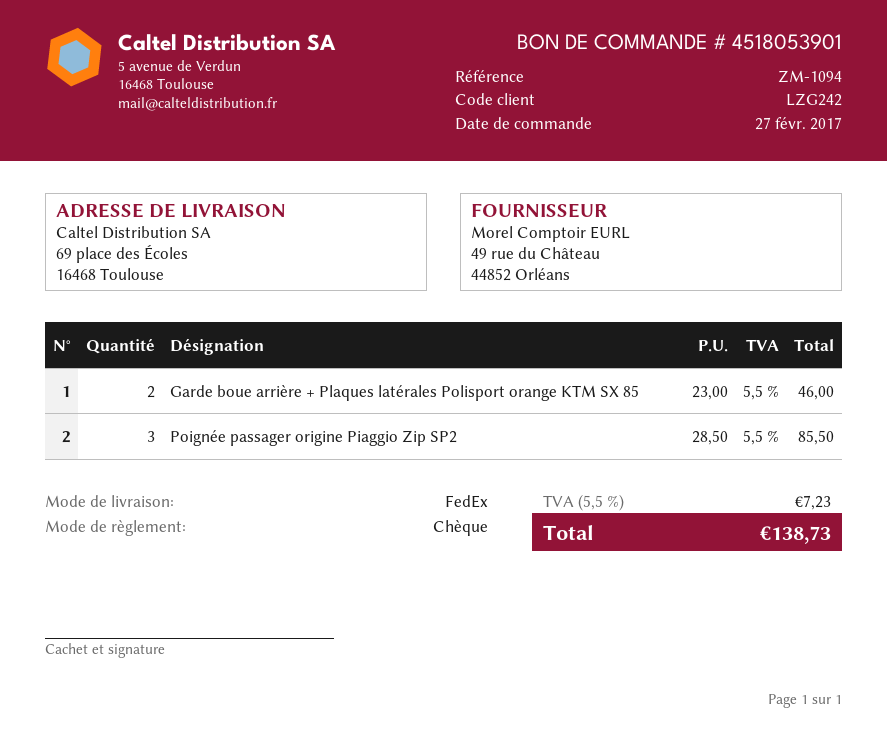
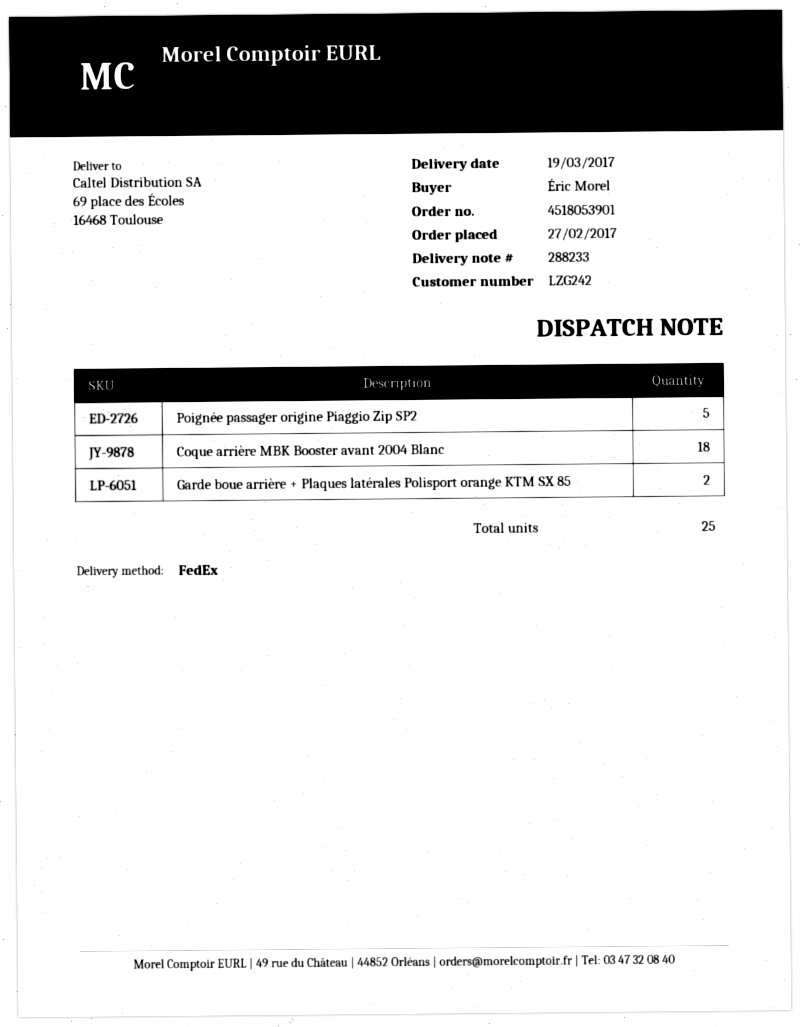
Poignée passager origine Piaggio Zip SP2: 3 -> 5
Coque arrière MBK Booster avant 2004 Blanc: none -> 18

